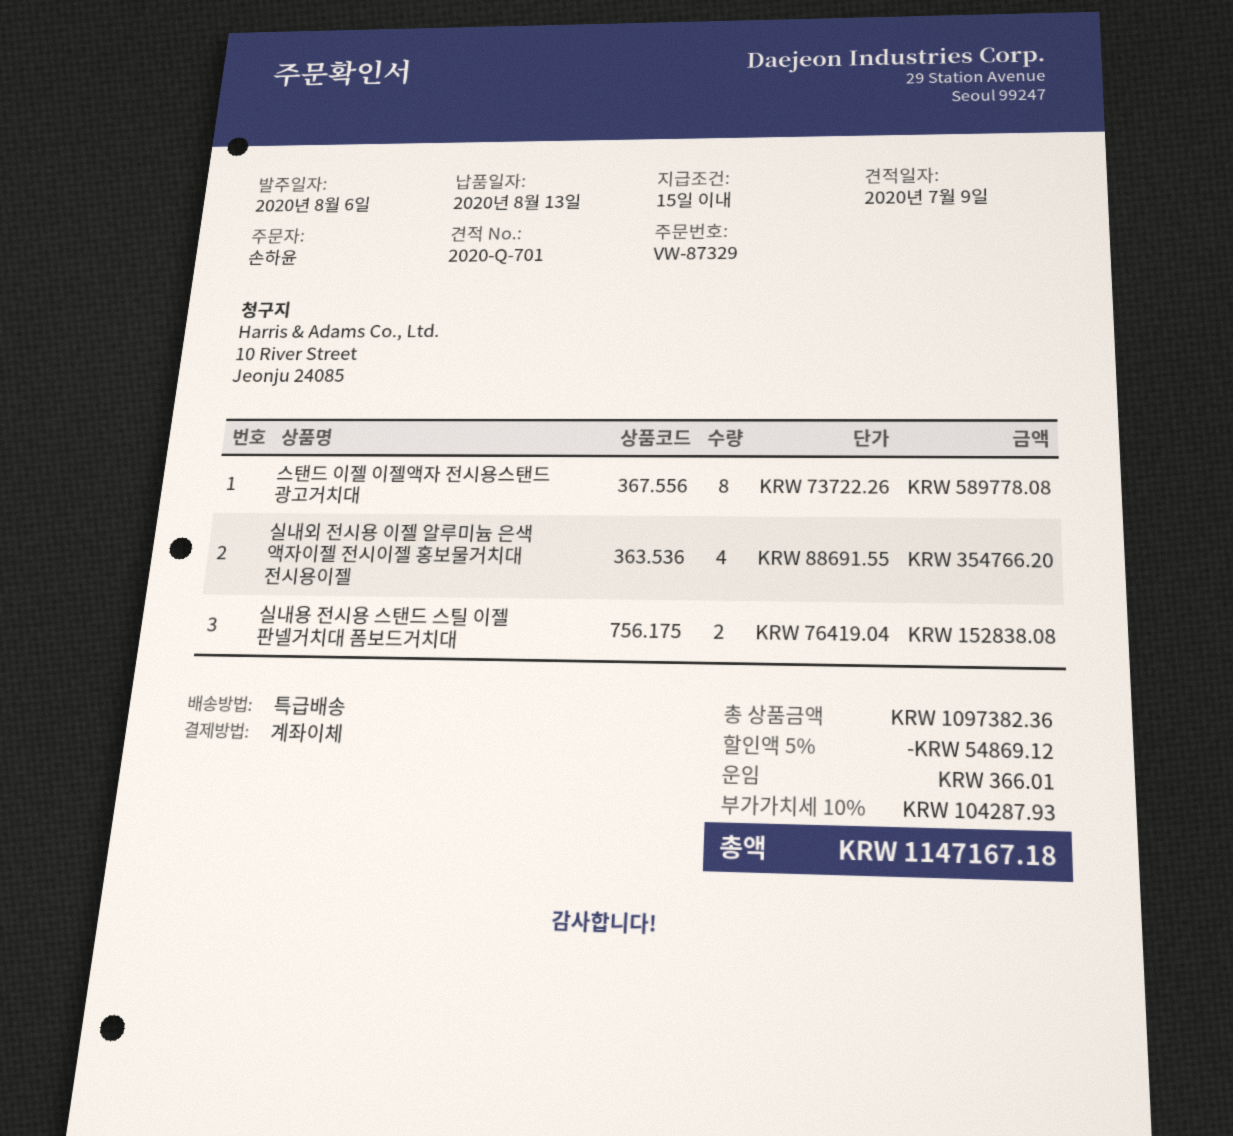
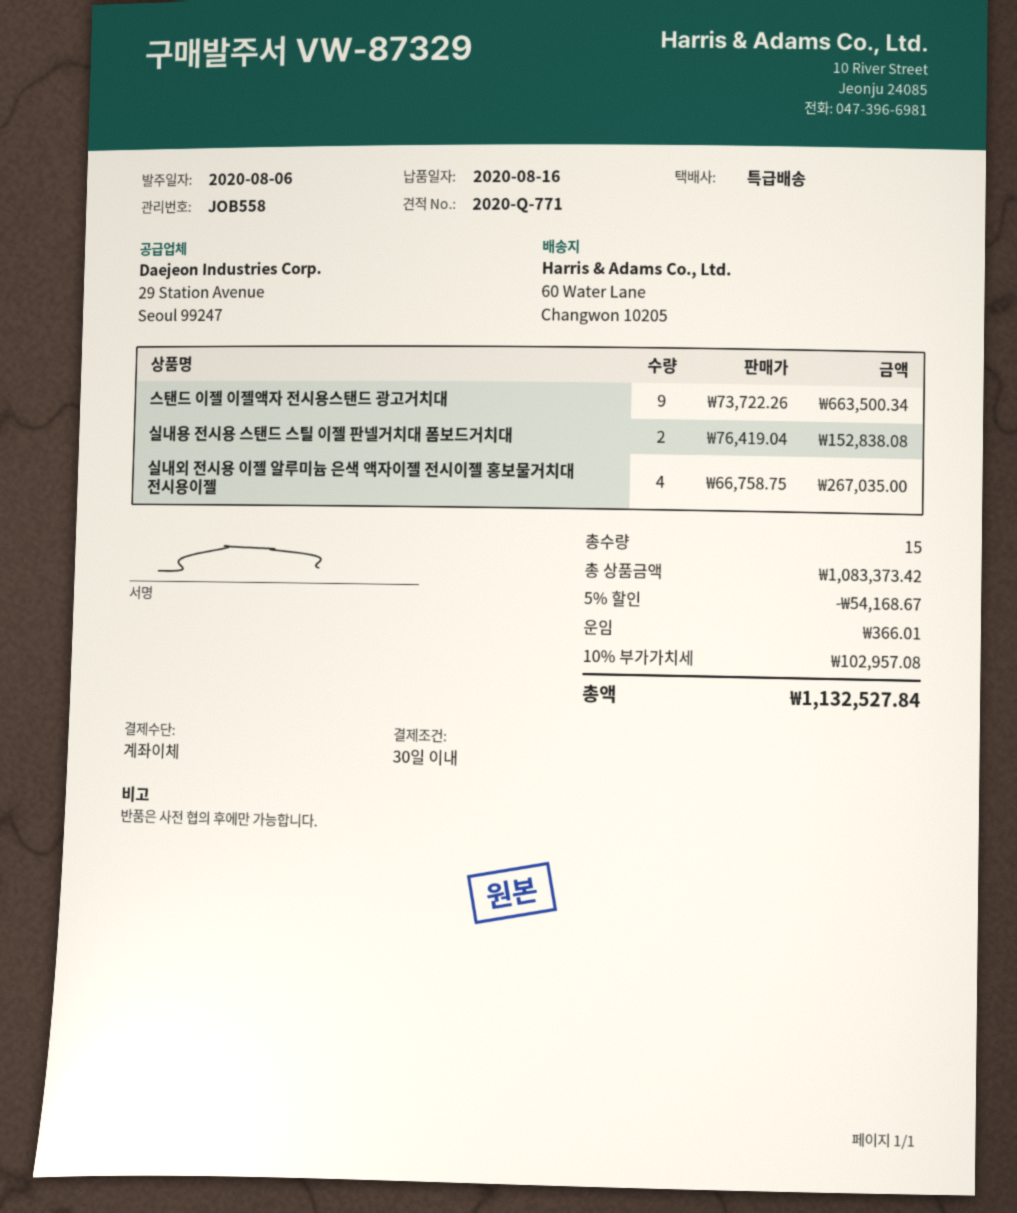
quote number: 2020-Q-701 -> 2020-Q-771
delivery date: 2020-08-13 -> 2020-08-16
payment terms: 15 days -> 30 days
스탠드 이젤 이젤액자 전시용스탠드 광고거치대: 8 x 73722.26 = 589778.08 -> 9 x 73722.26 = 663500.34
실내외 전시용 이젤 알루미늄 은색 액자이젤 전시이젤 홍보물거치대 전시용이젤: 4 x 88691.55 = 354766.20 -> 4 x 66758.75 = 267035.00
subtotal: 1097382.36 -> 1083373.42
discount: 5% = 54869.12 -> 5% = 54168.67
tax: 10% = 104287.93 -> 10% = 102957.08
total: 1147167.18 -> 1132527.84

